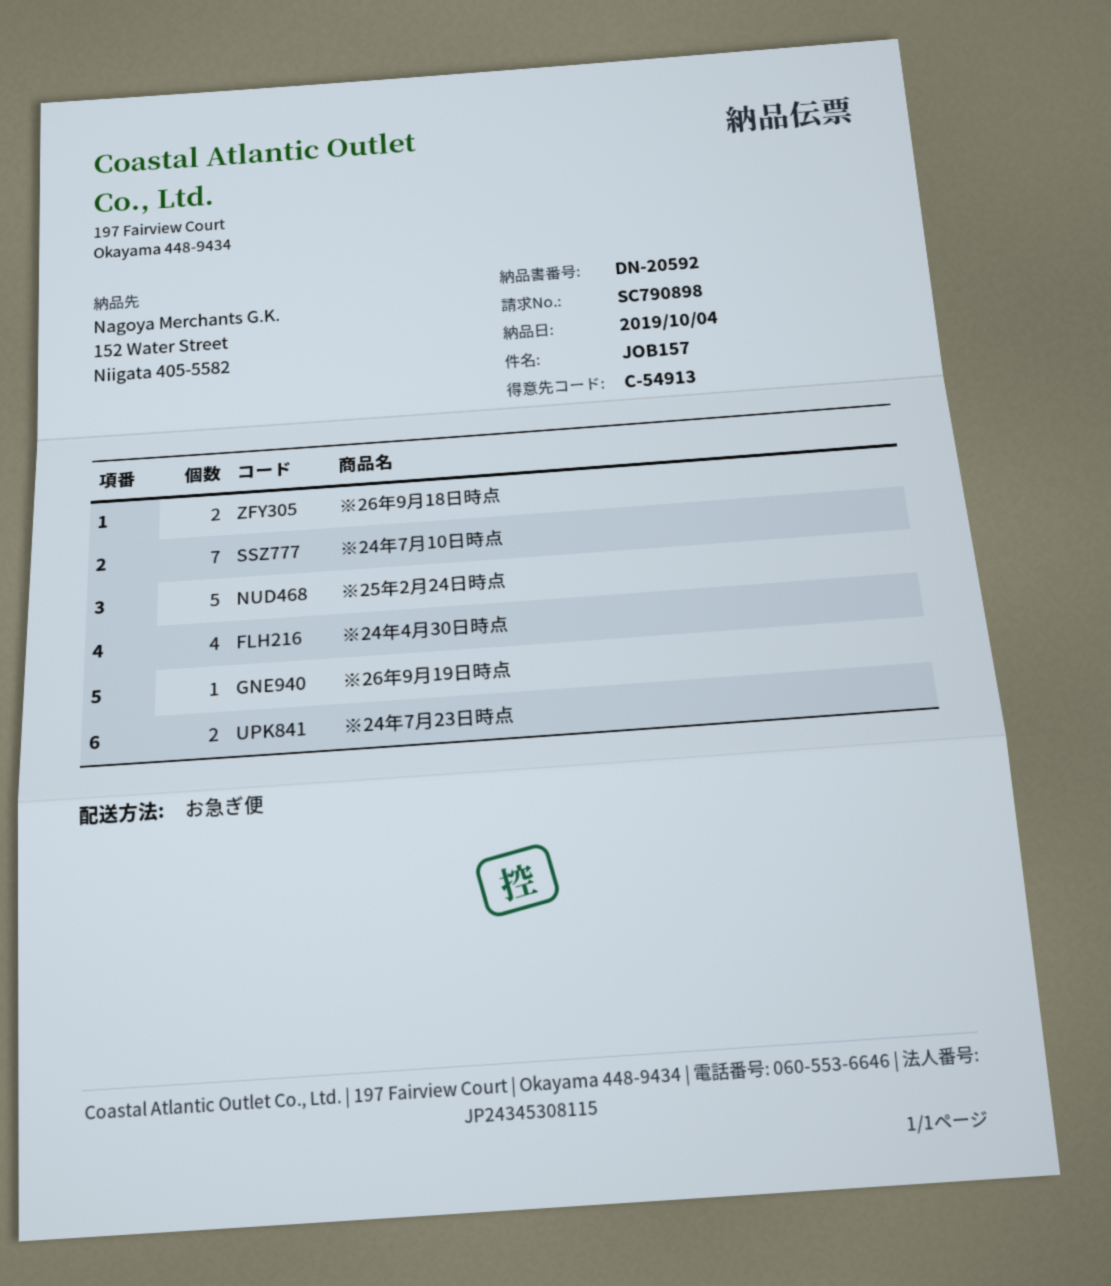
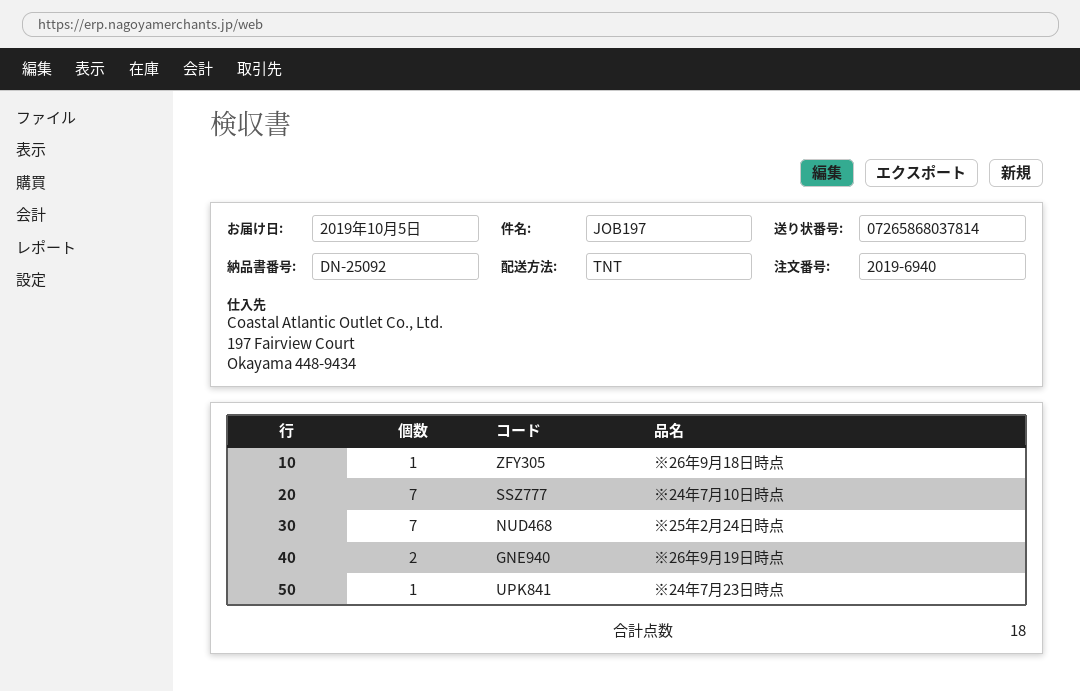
delivery note number: DN-20592 -> DN-25092
delivery date: 2019-10-04 -> 2019-10-05
reference: JOB157 -> JOB197
shipping method: express -> TNT
※26年9月18日時点: 2 -> 1
※25年2月24日時点: 5 -> 7
※24年4月30日時点: 4 -> none
※26年9月19日時点: 1 -> 2
※24年7月23日時点: 2 -> 1

